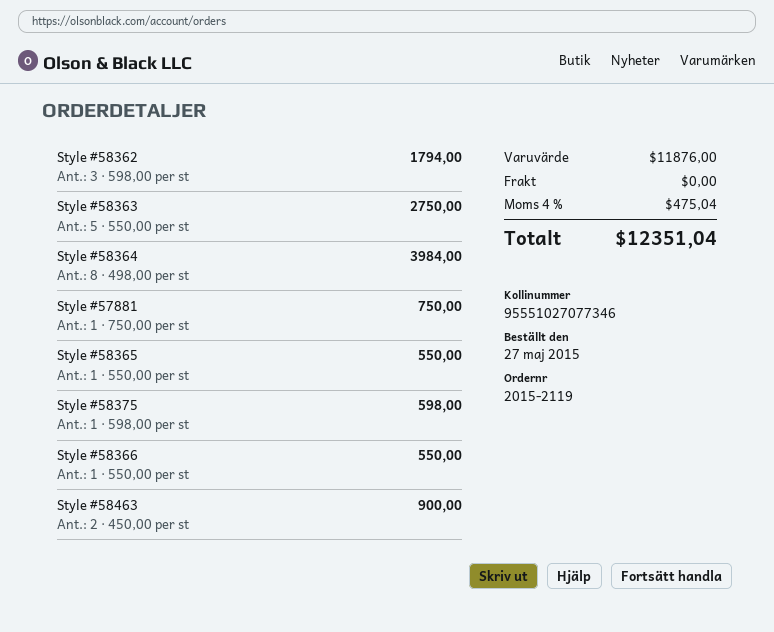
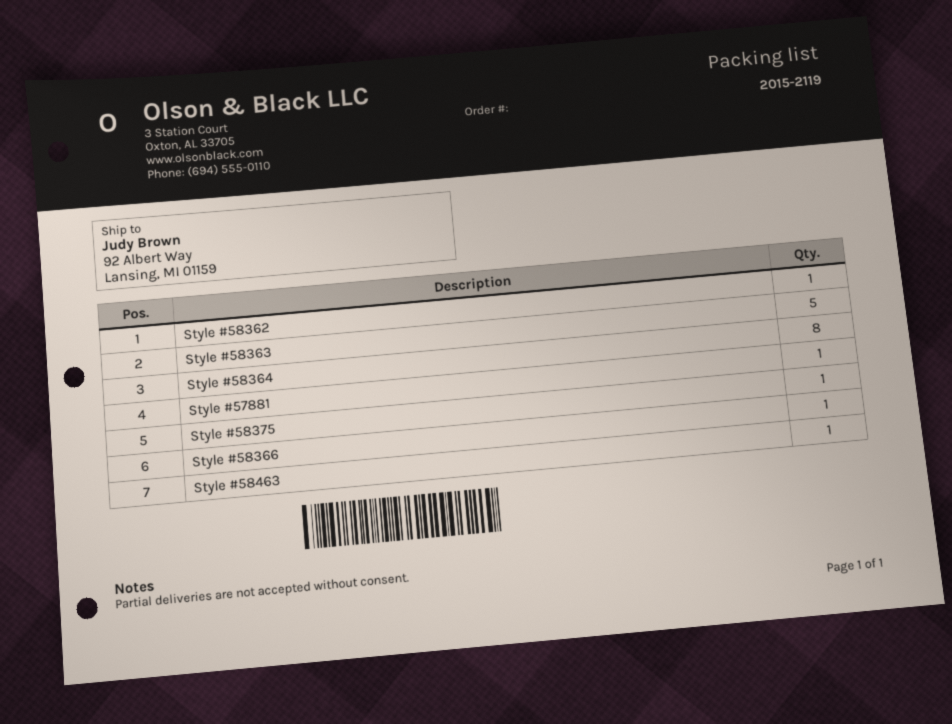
Style #58362: 3 -> 1
Style #58365: 1 -> none
Style #58463: 2 -> 1

